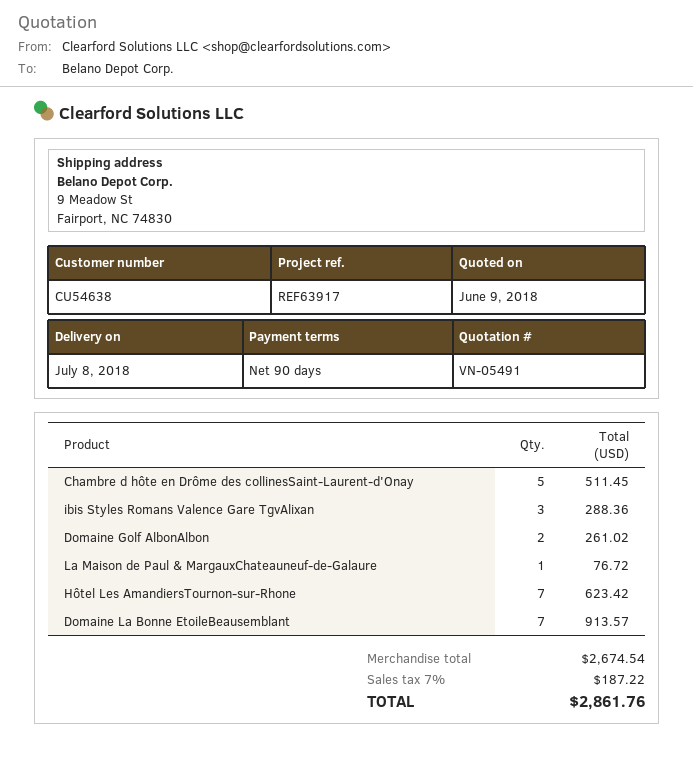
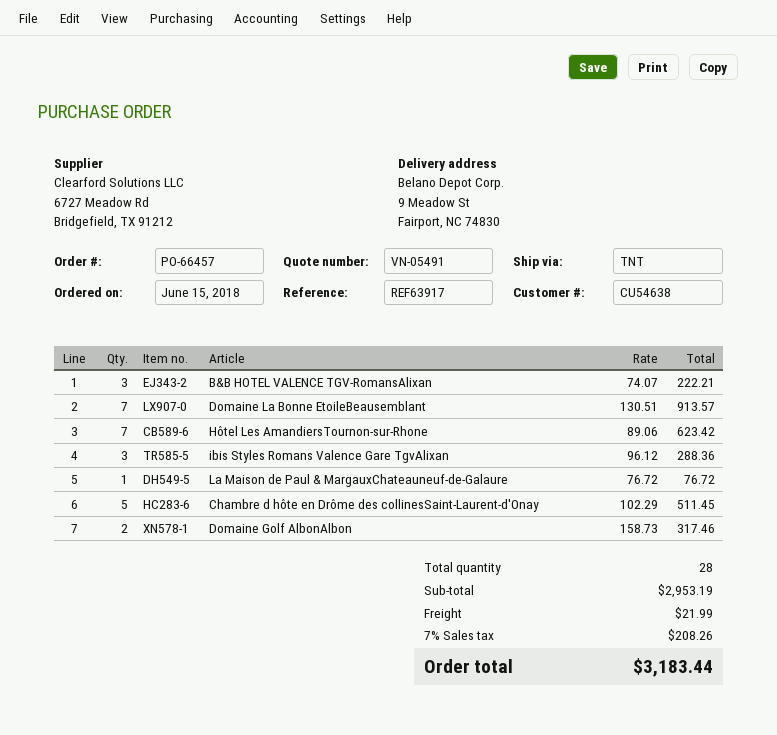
Domaine Golf AlbonAlbon: 2 for 261.02 -> 2 for 317.46
B&B HOTEL VALENCE TGV-RomansAlixan: none -> 3 for 222.21
subtotal: 2674.54 -> 2953.19
shipping: none -> 21.99
tax: 7% = 187.22 -> 7% = 208.26
total: 2861.76 -> 3183.44

